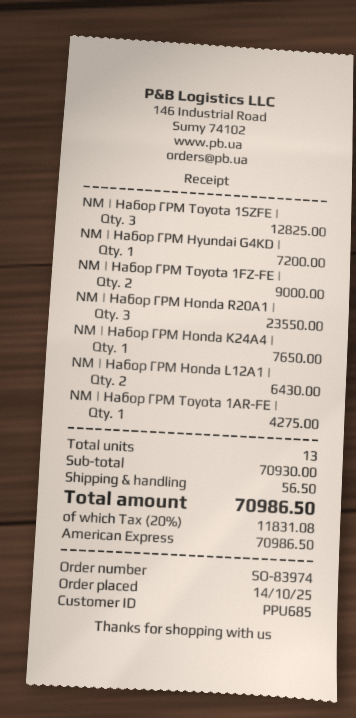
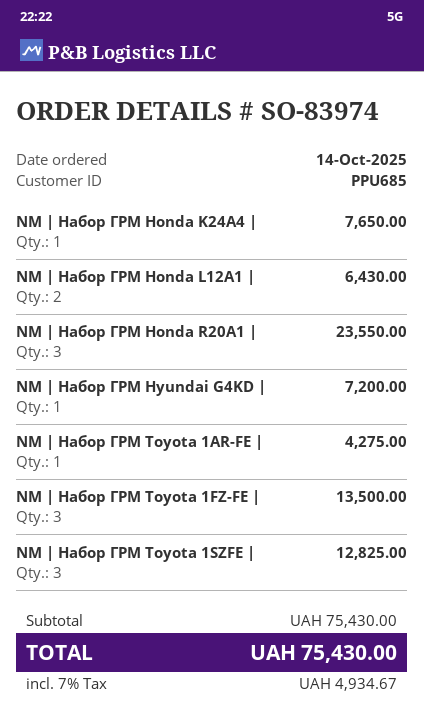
NM | Набор ГРМ Toyota 1FZ-FE |: 2 for 9000.00 -> 3 for 13500.00
subtotal: 70930.00 -> 75430.00
shipping: 56.50 -> none
tax: 20% = 11831.08 -> 7% = 4934.67
total: 70986.50 -> 75430.00

